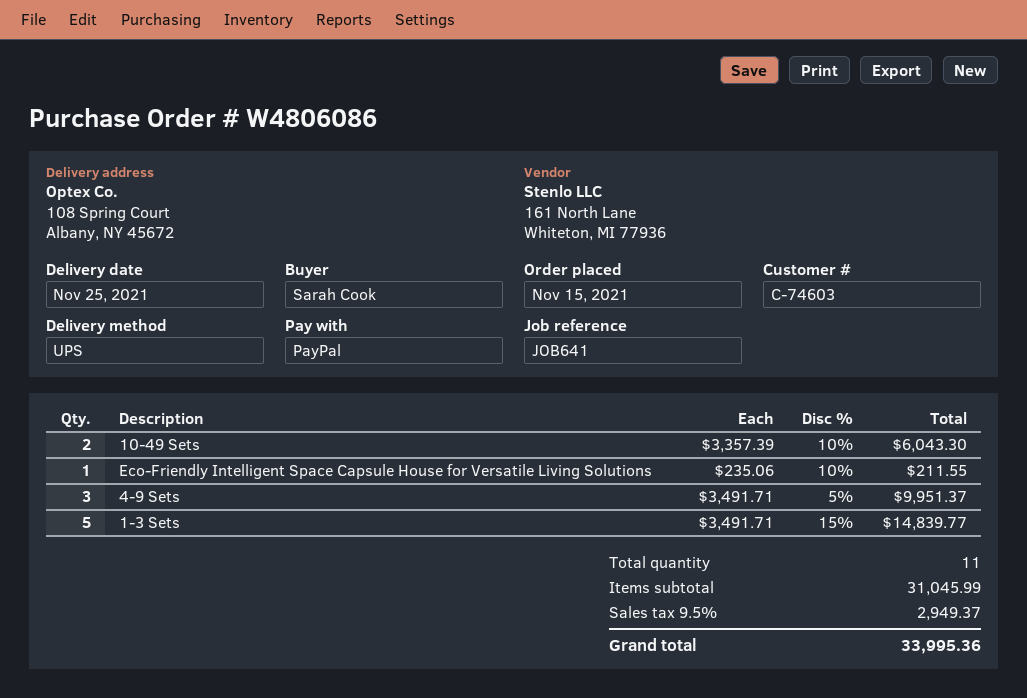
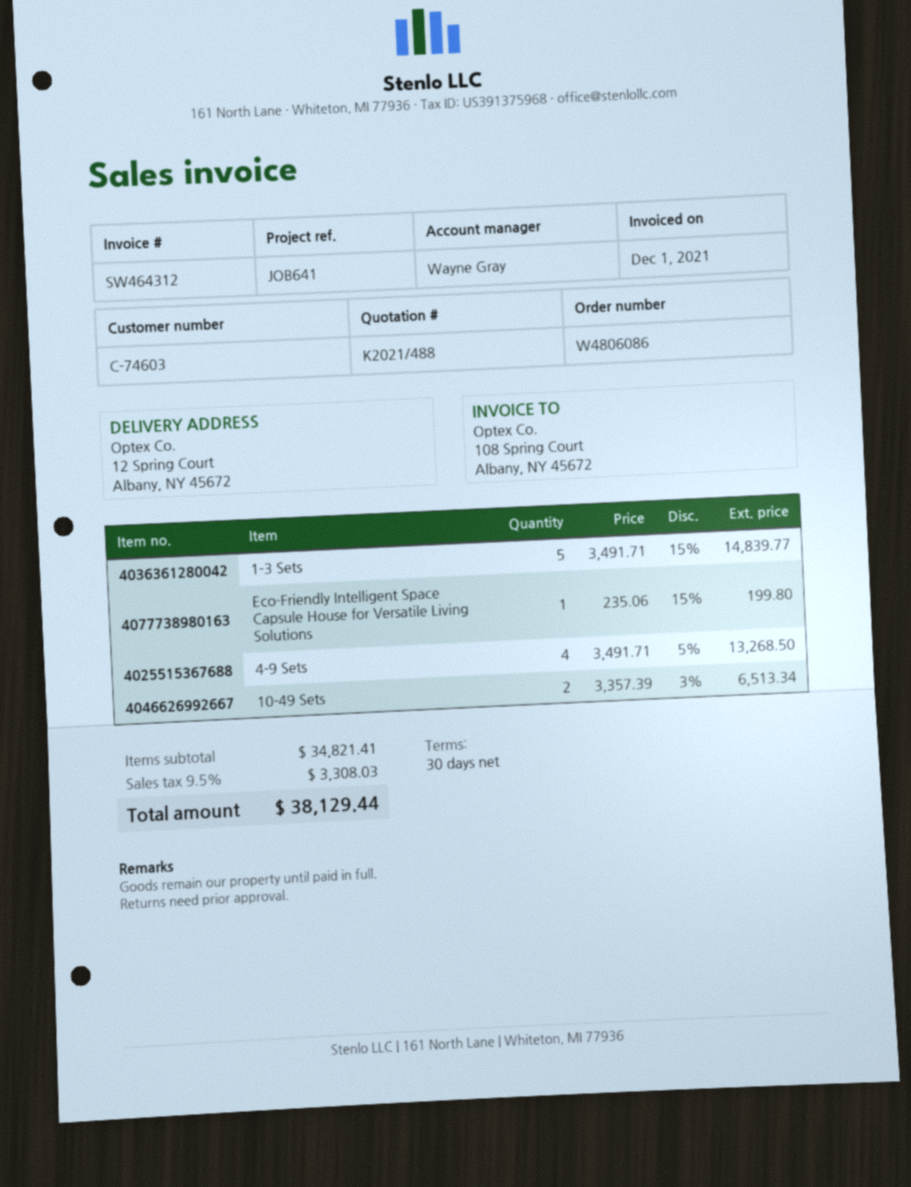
ship to: 108 Spring Court, Albany, NY 45672 -> 12 Spring Court, Albany, NY 45672
10-49 Sets: 2 x 3357.39 - 10% = 6043.30 -> 2 x 3357.39 - 3% = 6513.34
Eco-Friendly Intelligent Space Capsule House for Versatile Living Solutions: 1 x 235.06 - 10% = 211.55 -> 1 x 235.06 - 15% = 199.80
4-9 Sets: 3 x 3491.71 - 5% = 9951.37 -> 4 x 3491.71 - 5% = 13268.50
subtotal: 31045.99 -> 34821.41
tax: 9.5% = 2949.37 -> 9.5% = 3308.03
total: 33995.36 -> 38129.44

